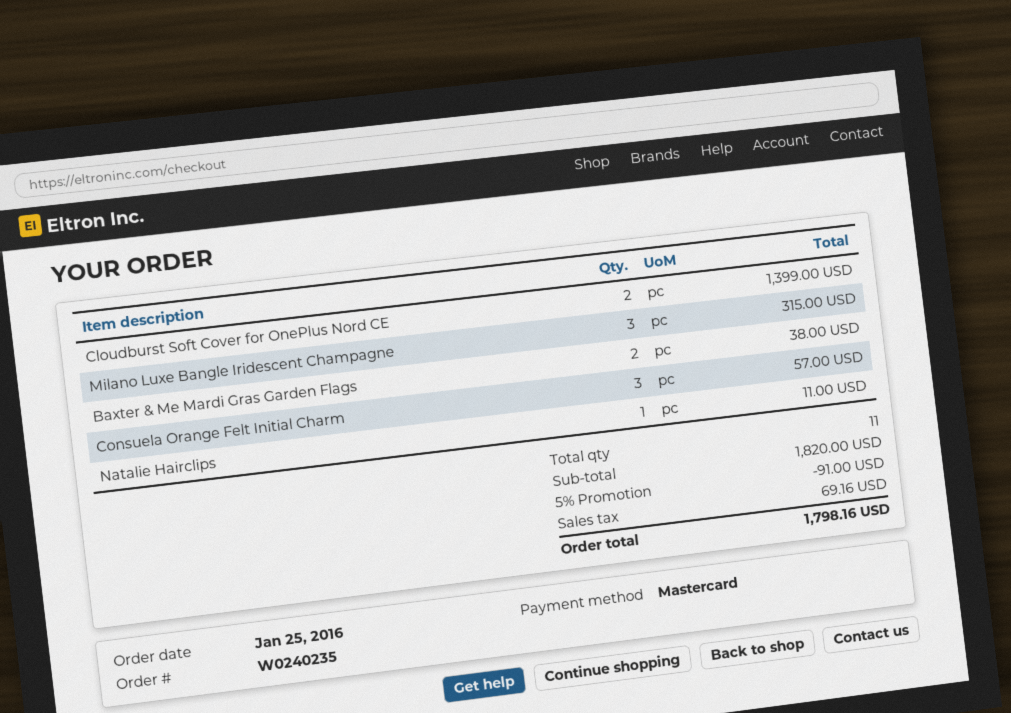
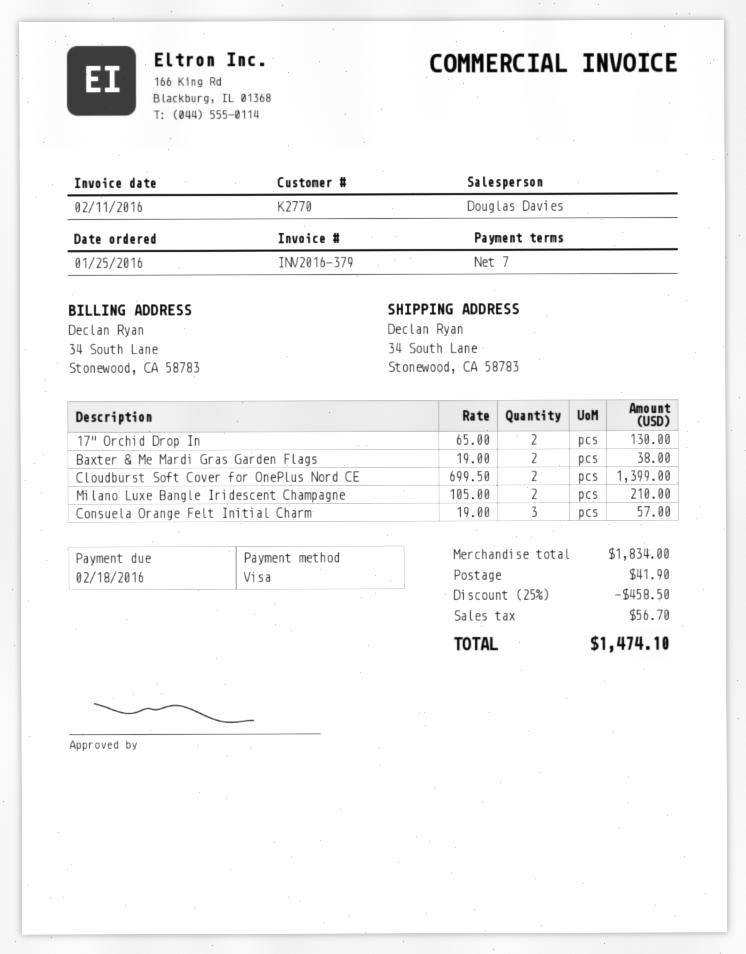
payment method: Mastercard -> Visa
Milano Luxe Bangle Iridescent Champagne: 3 for 315.00 -> 2 for 210.00
Natalie Hairclips: 1 for 11.00 -> none
17" Orchid Drop In: none -> 2 for 130.00
subtotal: 1820.00 -> 1834.00
discount: 5% = 91.00 -> 25% = 458.50
shipping: none -> 41.90
tax: 69.16 -> 56.70
total: 1798.16 -> 1474.10

